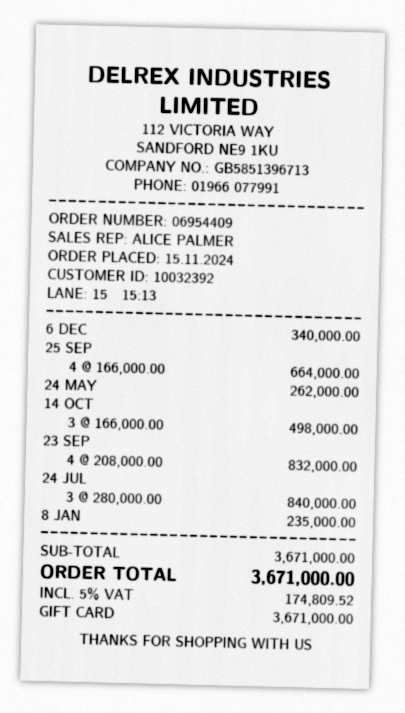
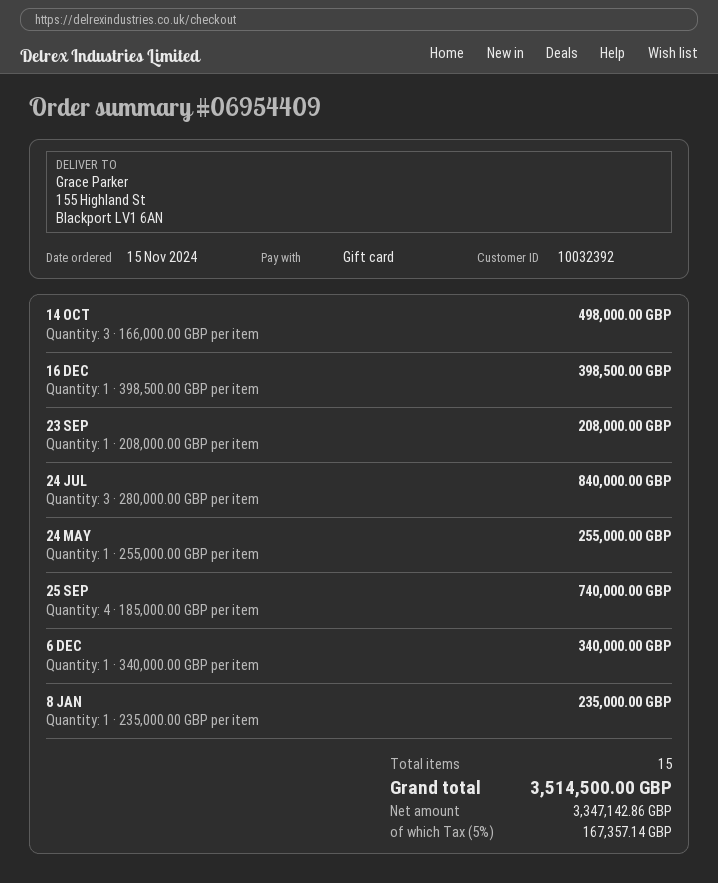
25 SEP: 4 x 166000.00 = 664000.00 -> 4 x 185000.00 = 740000.00
24 MAY: 1 x 262000.00 = 262000.00 -> 1 x 255000.00 = 255000.00
23 SEP: 4 x 208000.00 = 832000.00 -> 1 x 208000.00 = 208000.00
16 DEC: none -> 1 x 398500.00 = 398500.00
tax: 5% = 174809.52 -> 5% = 167357.14
total: 3671000.00 -> 3514500.00

